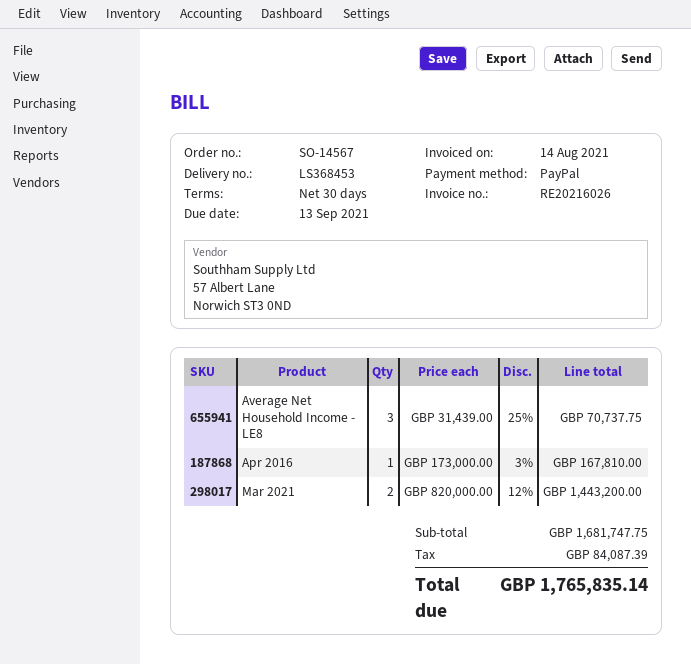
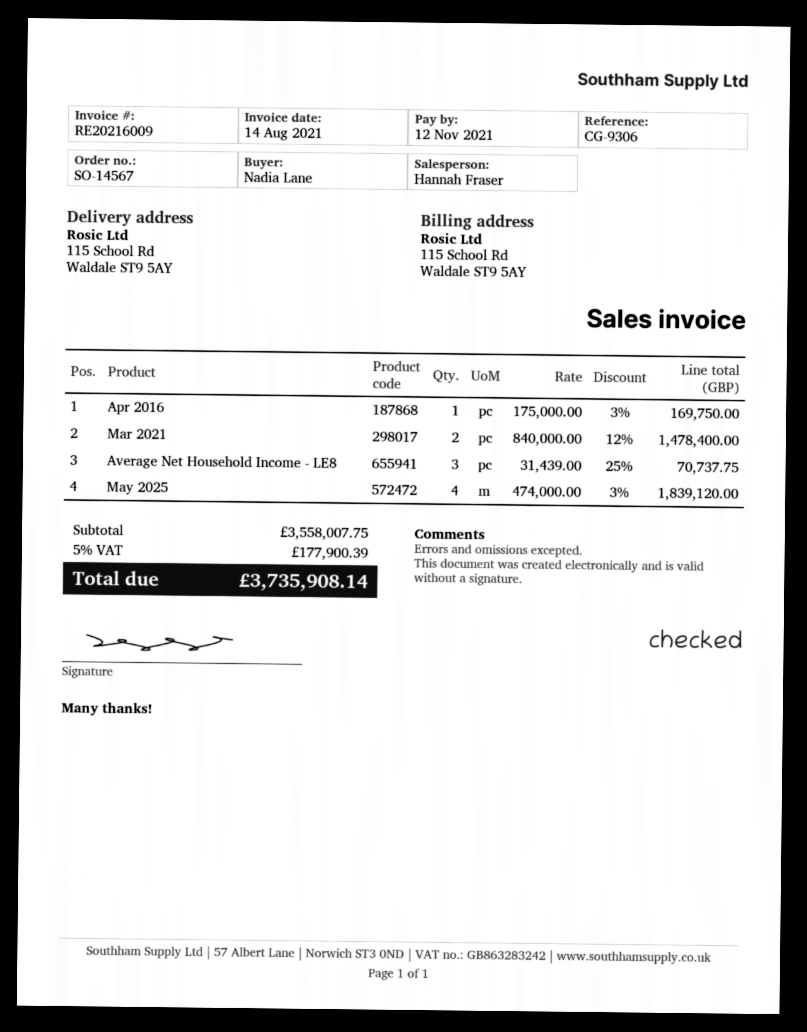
invoice number: RE20216026 -> RE20216009
due date: 2021-09-13 -> 2021-11-12
Apr 2016: 1 x 173000.00 - 3% = 167810.00 -> 1 x 175000.00 - 3% = 169750.00
Mar 2021: 2 x 820000.00 - 12% = 1443200.00 -> 2 x 840000.00 - 12% = 1478400.00
May 2025: none -> 4 x 474000.00 - 3% = 1839120.00
subtotal: 1681747.75 -> 3558007.75
tax: 84087.39 -> 177900.39
total: 1765835.14 -> 3735908.14

